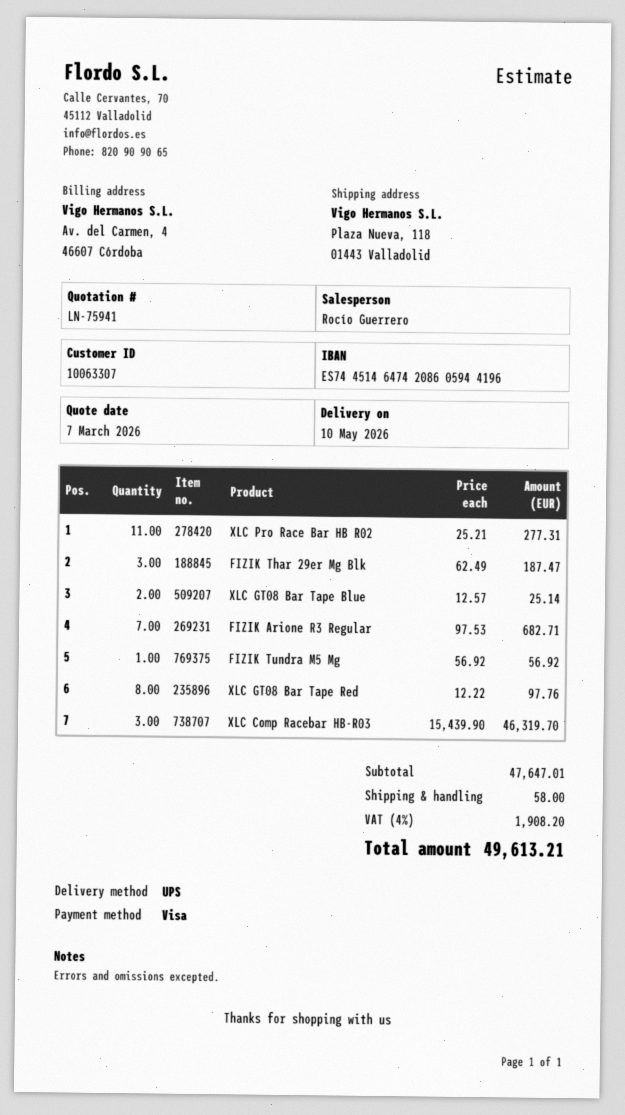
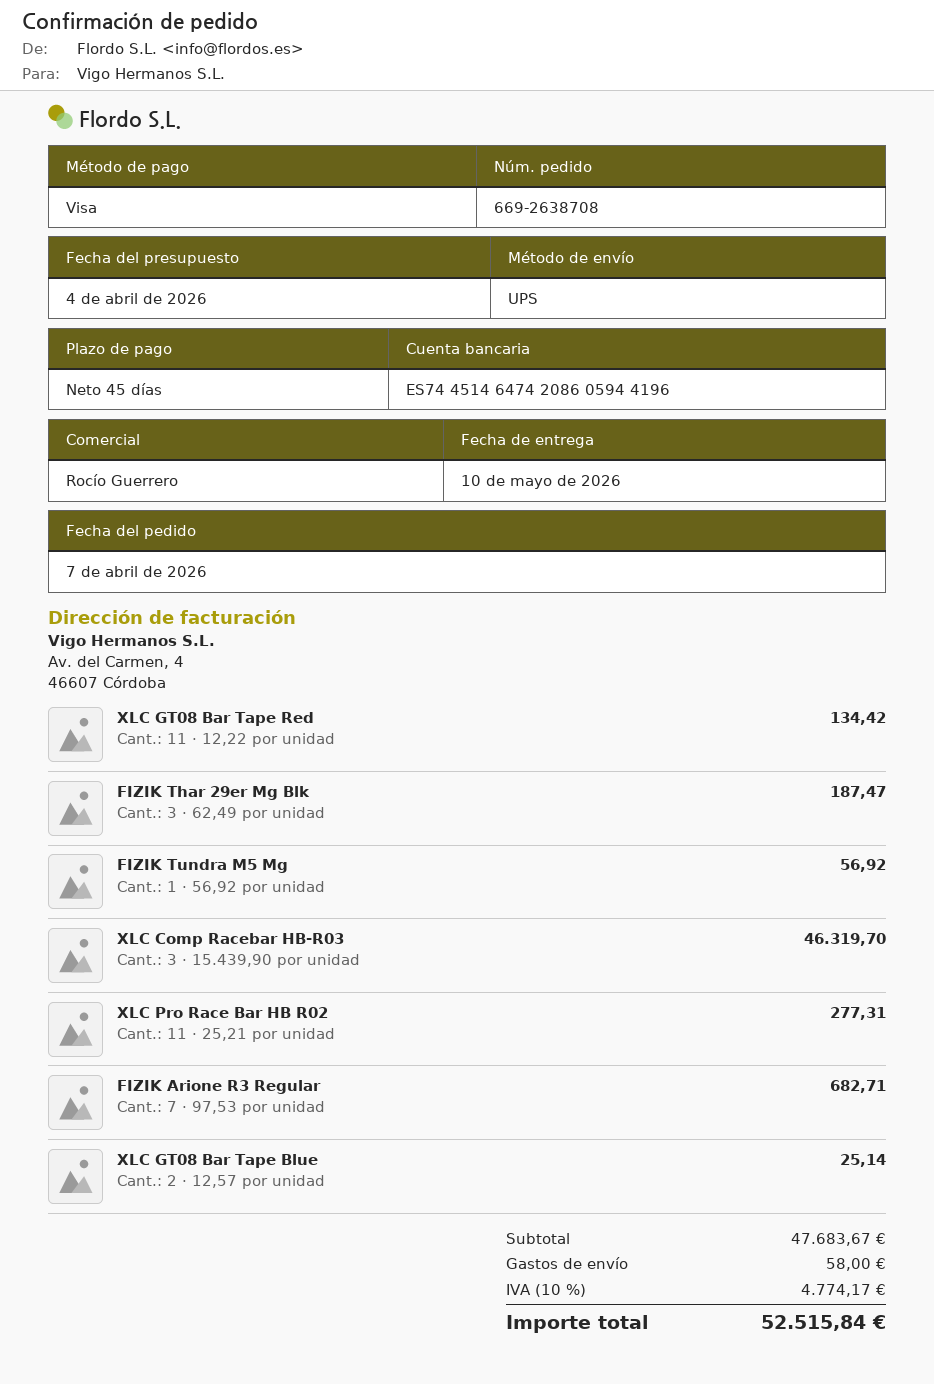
quote date: 2026-03-07 -> 2026-04-04
XLC GT08 Bar Tape Red: 8 x 12.22 = 97.76 -> 11 x 12.22 = 134.42
subtotal: 47647.01 -> 47683.67
tax: 4% = 1908.20 -> 10% = 4774.17
total: 49613.21 -> 52515.84

